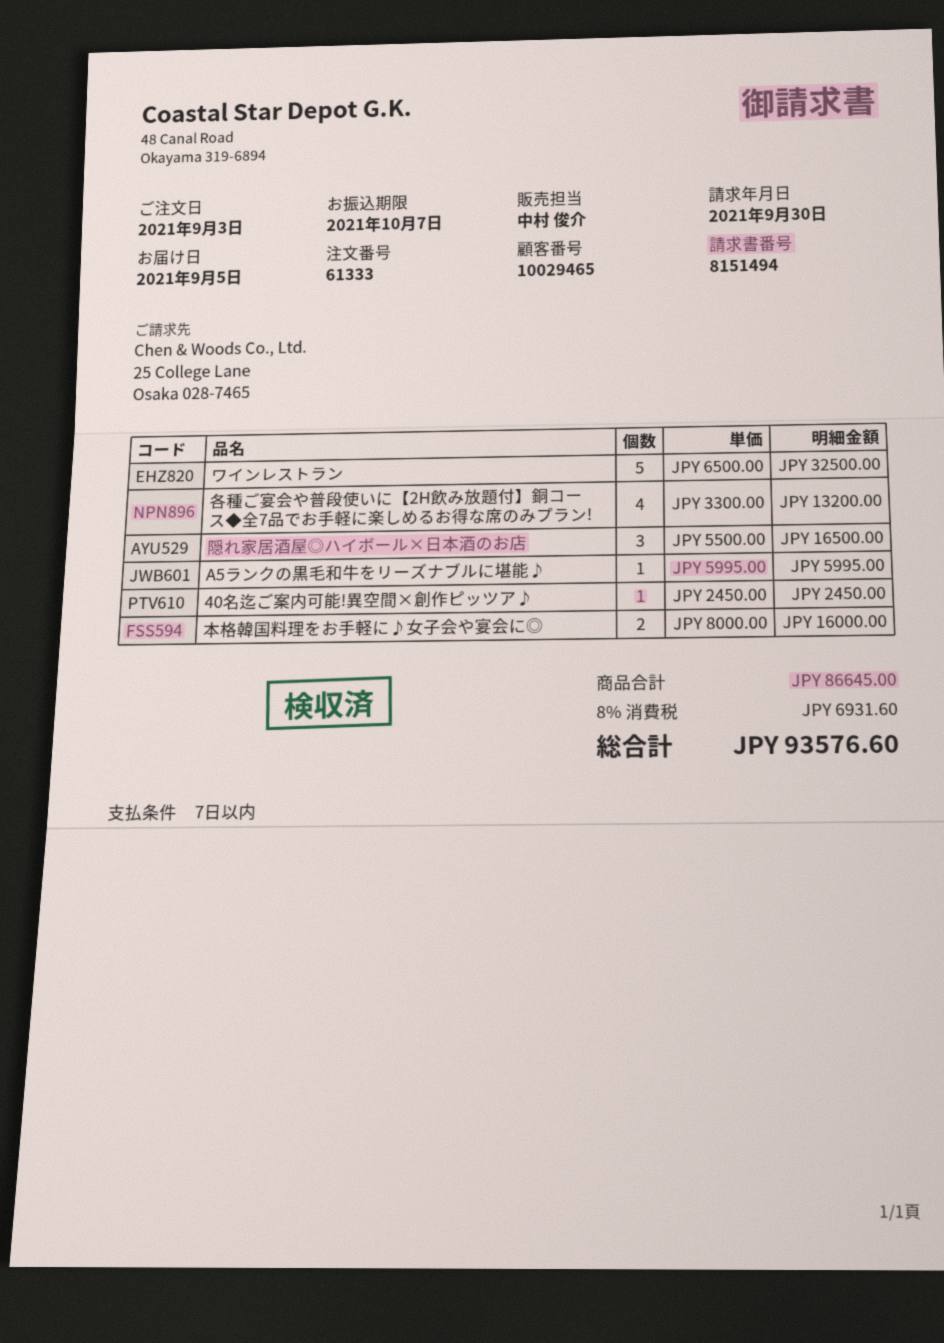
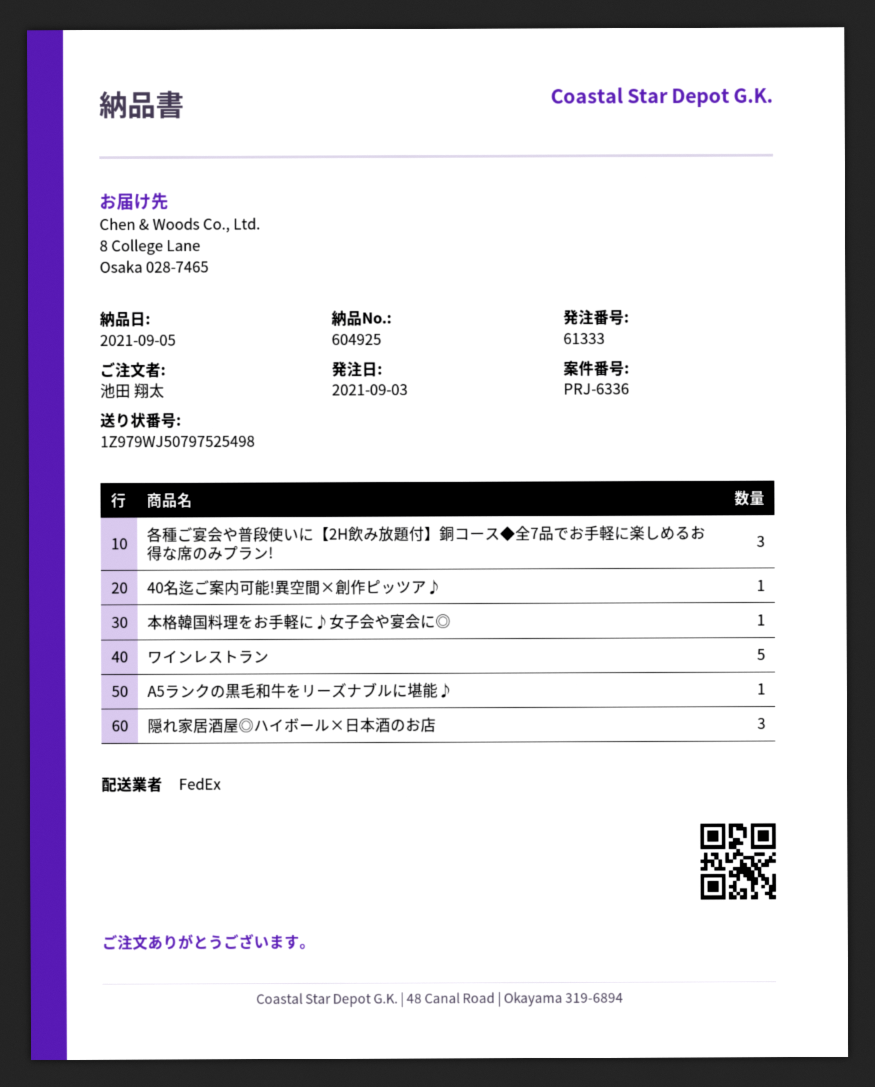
各種ご宴会や普段使いに【2H飲み放題付】銅コース◆全7品でお手軽に楽しめるお得な席のみプラン!: 4 -> 3
本格韓国料理をお手軽に♪女子会や宴会に◎: 2 -> 1

